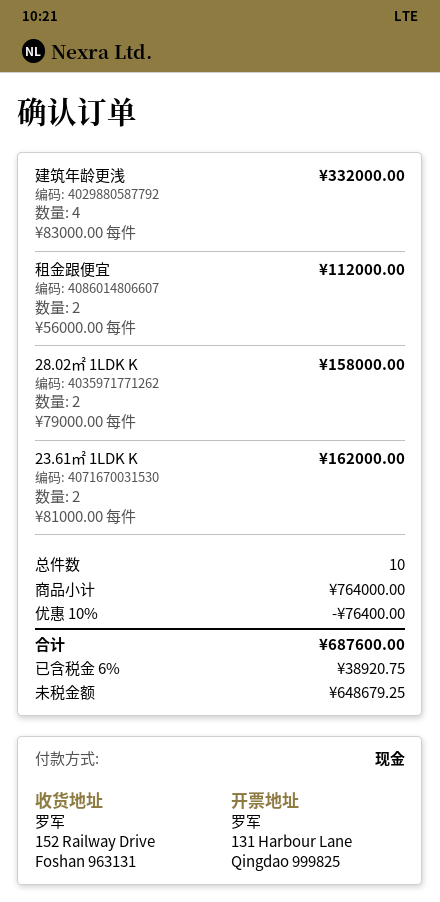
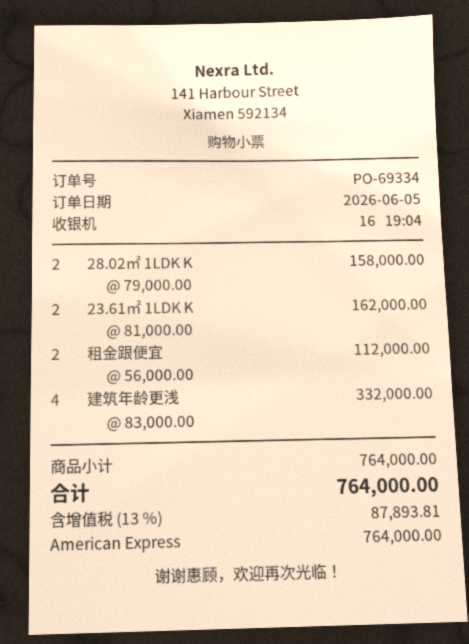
payment method: cash -> American Express
discount: 10% = 76400.00 -> none
tax: 6% = 38920.75 -> 13% = 87893.81
total: 687600.00 -> 764000.00

